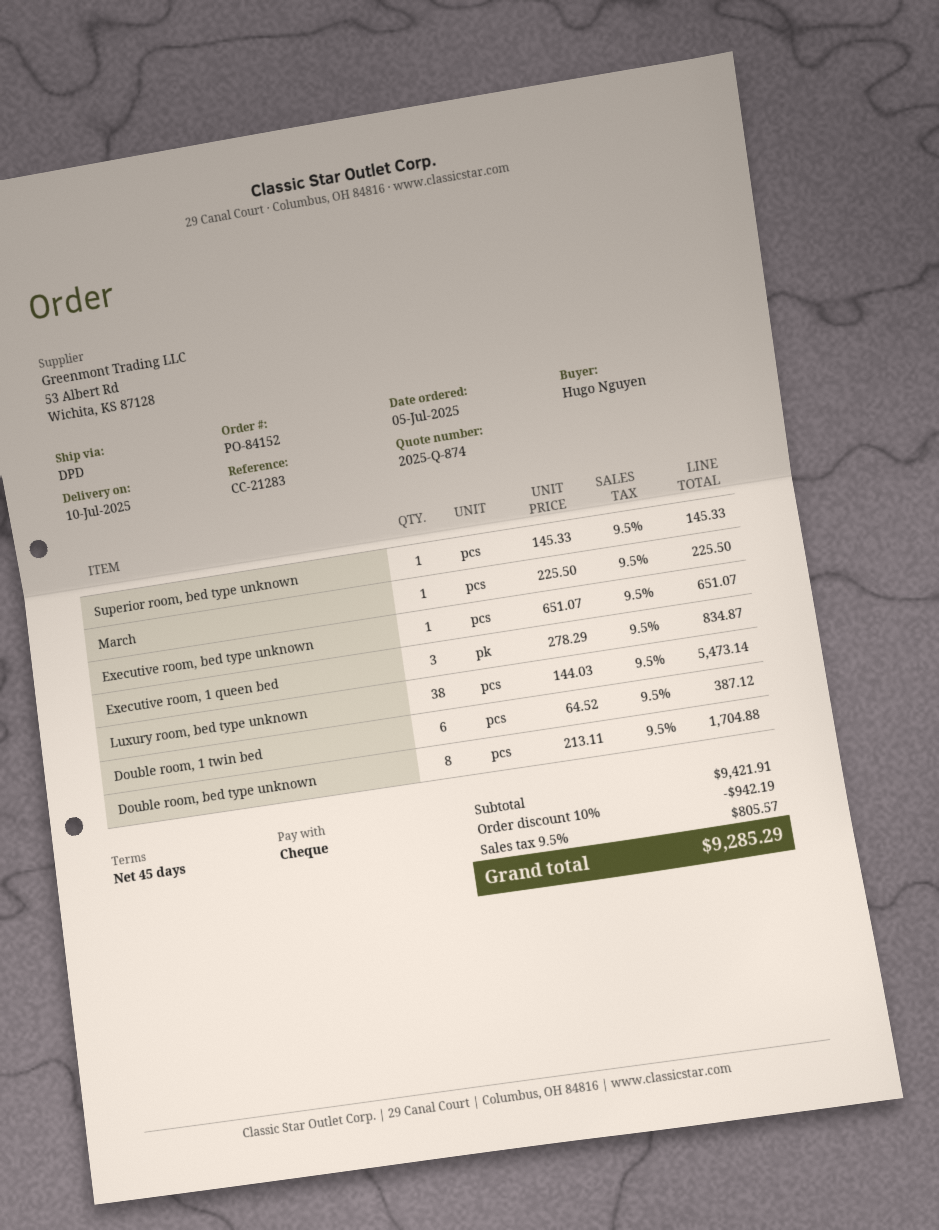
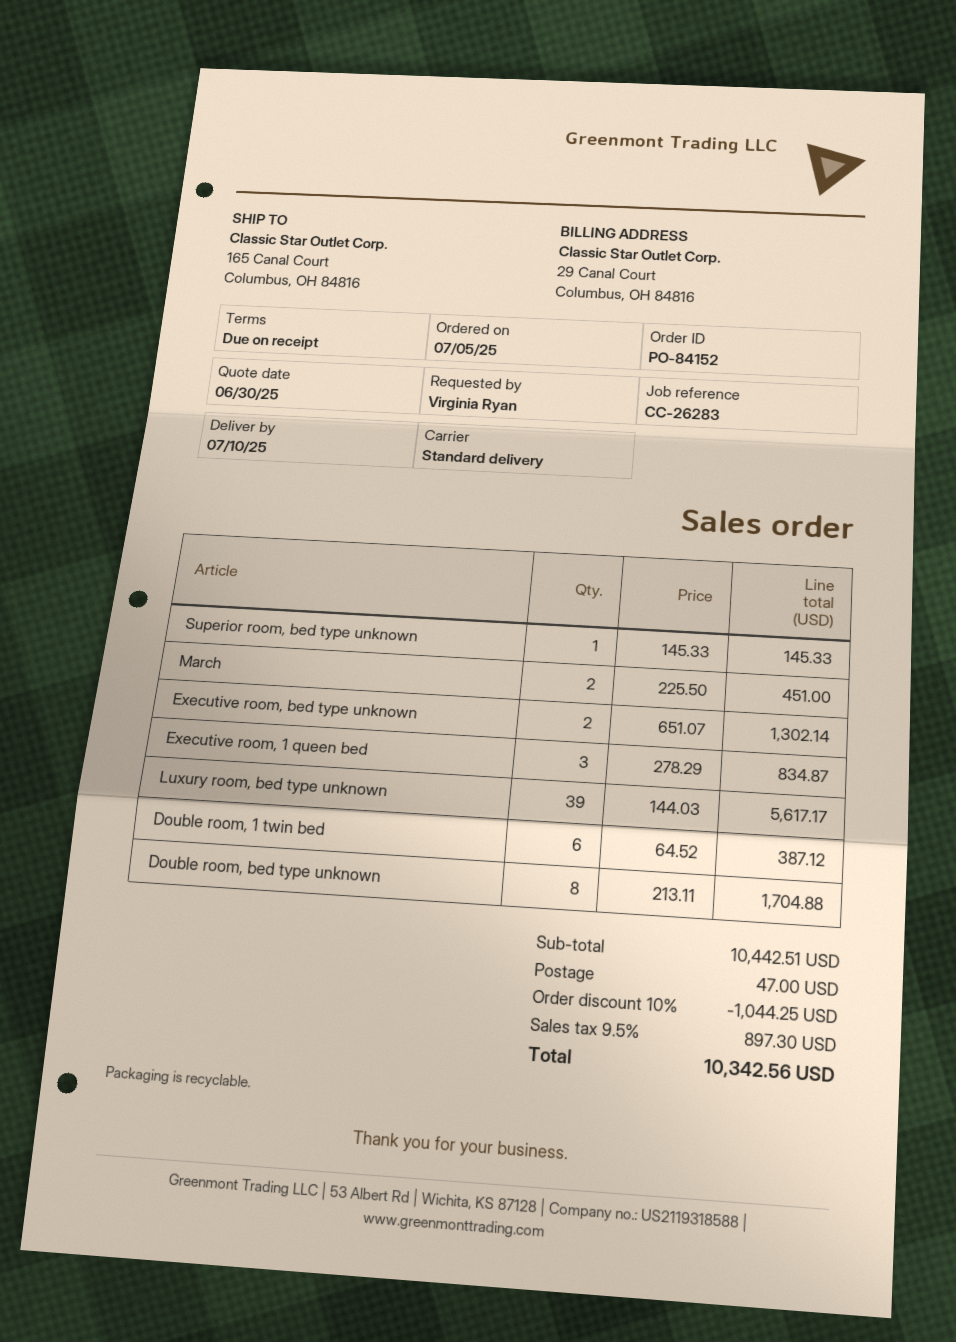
payment terms: 45 days -> on receipt
reference: CC-21283 -> CC-26283
ordered by: Hugo Nguyen -> Virginia Ryan
shipping method: DPD -> standard
March: 1 x 225.50 = 225.50 -> 2 x 225.50 = 451.00
Executive room, bed type unknown: 1 x 651.07 = 651.07 -> 2 x 651.07 = 1302.14
Luxury room, bed type unknown: 38 x 144.03 = 5473.14 -> 39 x 144.03 = 5617.17
subtotal: 9421.91 -> 10442.51
discount: 10% = 942.19 -> 10% = 1044.25
shipping: none -> 47.00
tax: 9.5% = 805.57 -> 9.5% = 897.30
total: 9285.29 -> 10342.56

